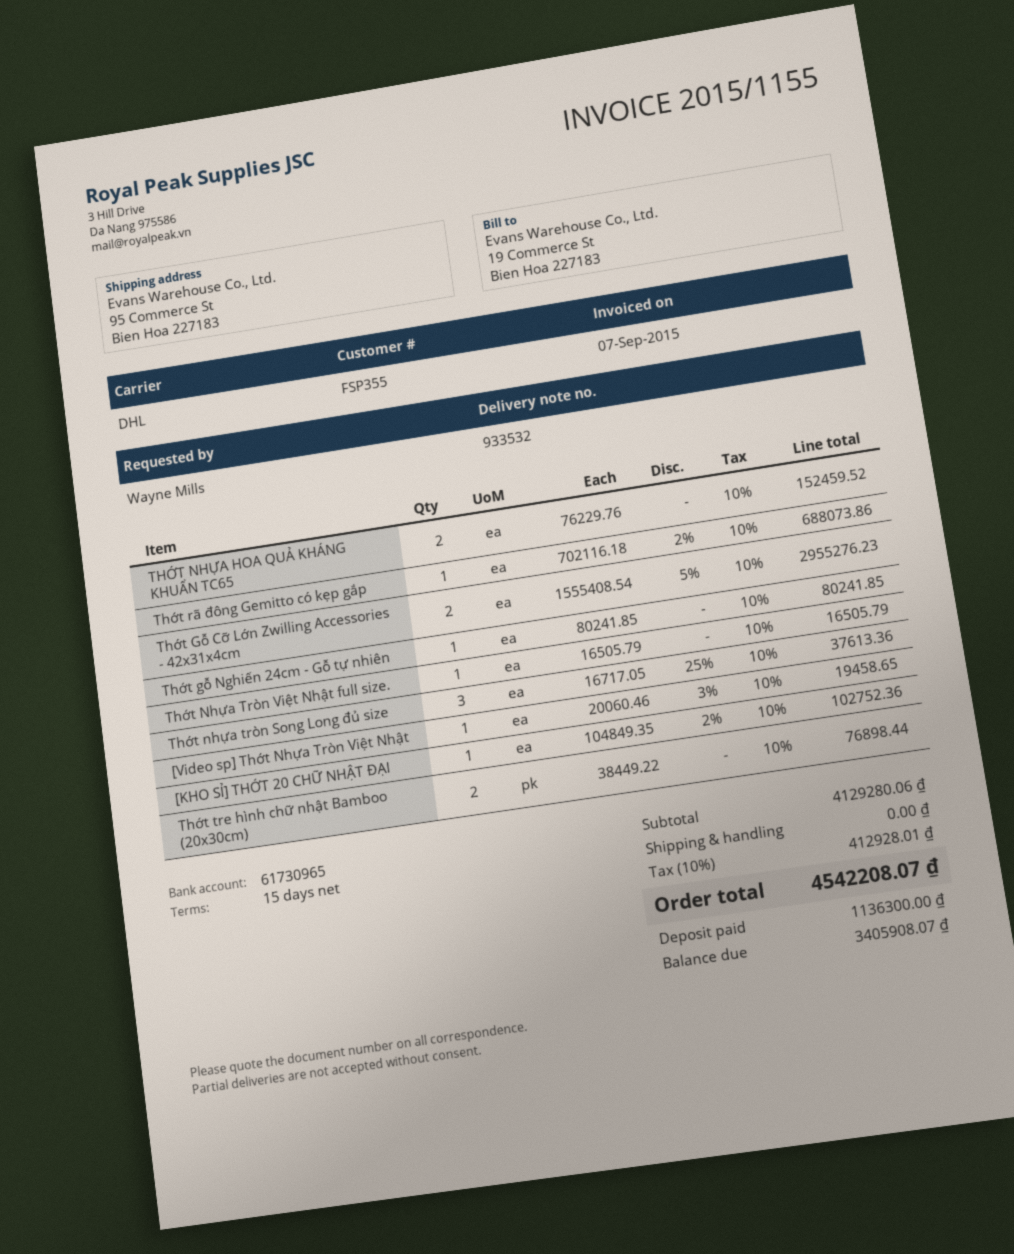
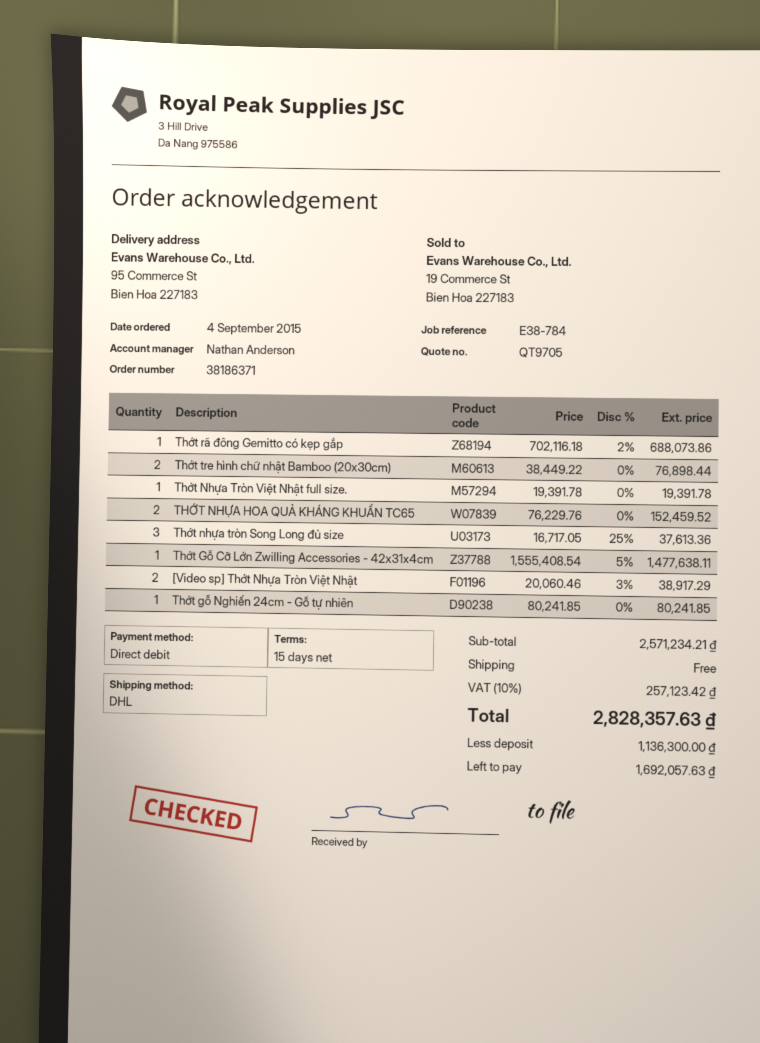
Thớt Gỗ Cỡ Lớn Zwilling Accessories - 42x31x4cm: 2 x 1555408.54 - 5% = 2955276.23 -> 1 x 1555408.54 - 5% = 1477638.11
Thớt Nhựa Tròn Việt Nhật full size.: 1 x 16505.79 = 16505.79 -> 1 x 19391.78 = 19391.78
[Video sp] Thớt Nhựa Tròn Việt Nhật: 1 x 20060.46 - 3% = 19458.65 -> 2 x 20060.46 - 3% = 38917.29
[KHO SỈ] THỚT 20 CHỮ NHẬT ĐẠI: 1 x 104849.35 - 2% = 102752.36 -> none
subtotal: 4129280.06 -> 2571234.21
tax: 10% = 412928.01 -> 10% = 257123.42
total: 4542208.07 -> 2828357.63
balance: 3405908.07 -> 1692057.63

